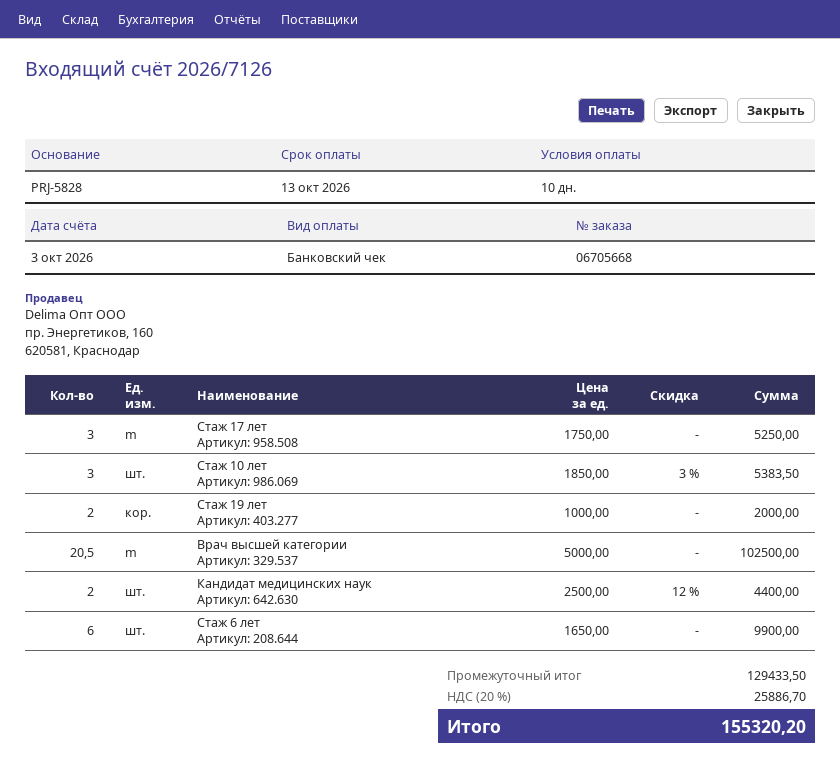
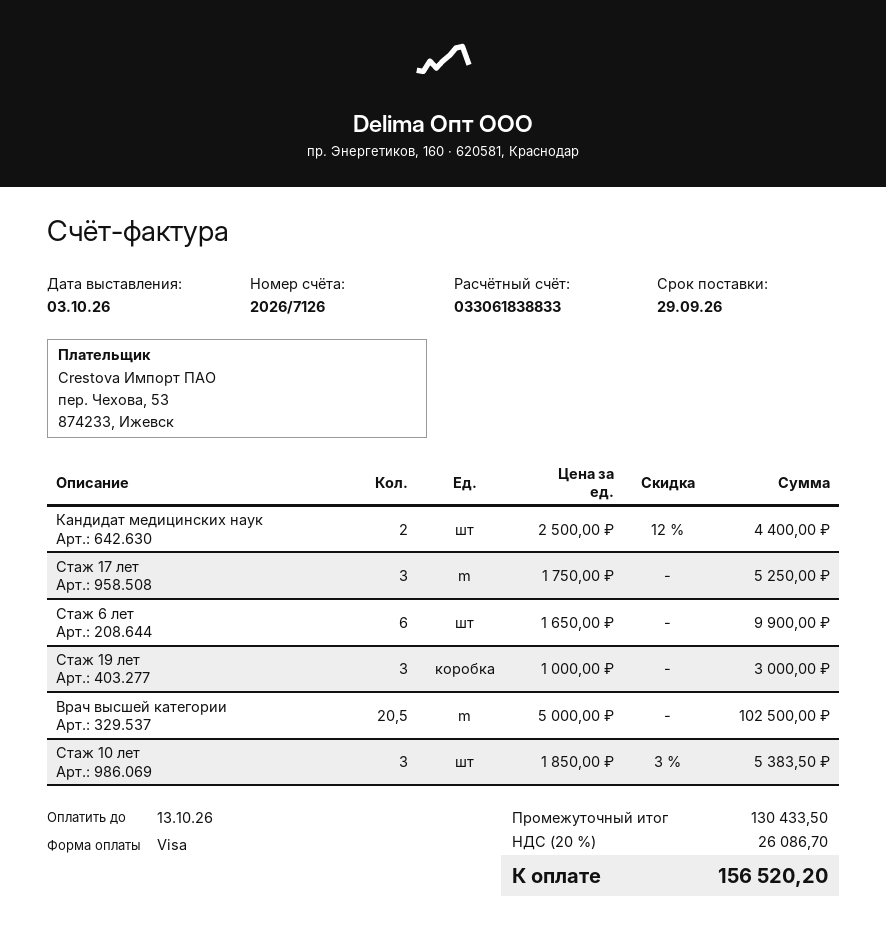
payment method: cheque -> Visa
Стаж 19 лет: 2 x 1000.00 = 2000.00 -> 3 x 1000.00 = 3000.00
subtotal: 129433.50 -> 130433.50
tax: 20% = 25886.70 -> 20% = 26086.70
total: 155320.20 -> 156520.20

